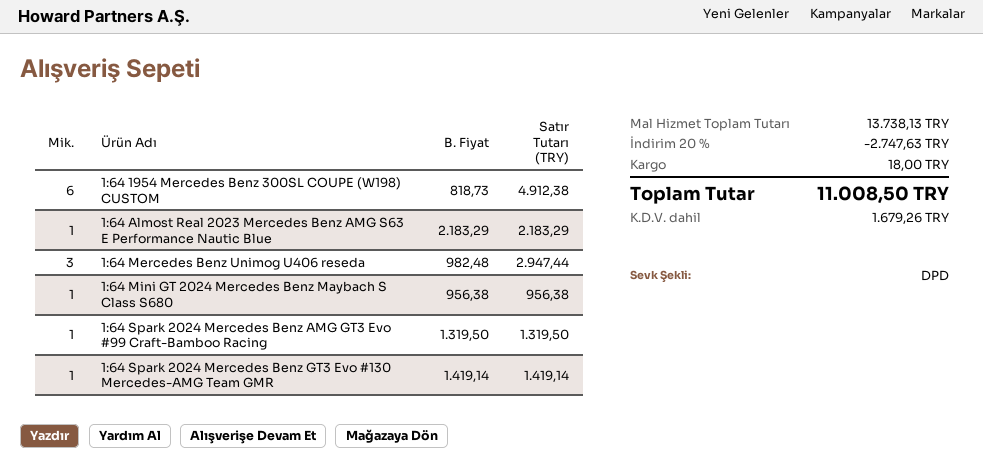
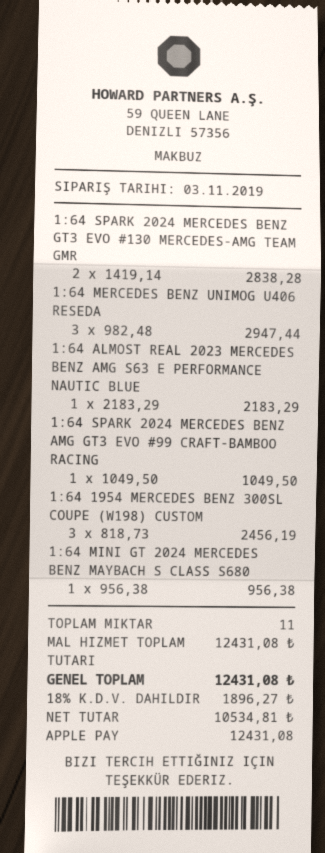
1:64 1954 Mercedes Benz 300SL COUPE (W198) CUSTOM: 6 x 818.73 = 4912.38 -> 3 x 818.73 = 2456.19
1:64 Spark 2024 Mercedes Benz AMG GT3 Evo #99 Craft-Bamboo Racing: 1 x 1319.50 = 1319.50 -> 1 x 1049.50 = 1049.50
1:64 Spark 2024 Mercedes Benz GT3 Evo #130 Mercedes-AMG Team GMR: 1 x 1419.14 = 1419.14 -> 2 x 1419.14 = 2838.28
subtotal: 13738.13 -> 12431.08
discount: 20% = 2747.63 -> none
shipping: 18.00 -> none
tax: 1679.26 -> 1896.27
total: 11008.50 -> 12431.08

